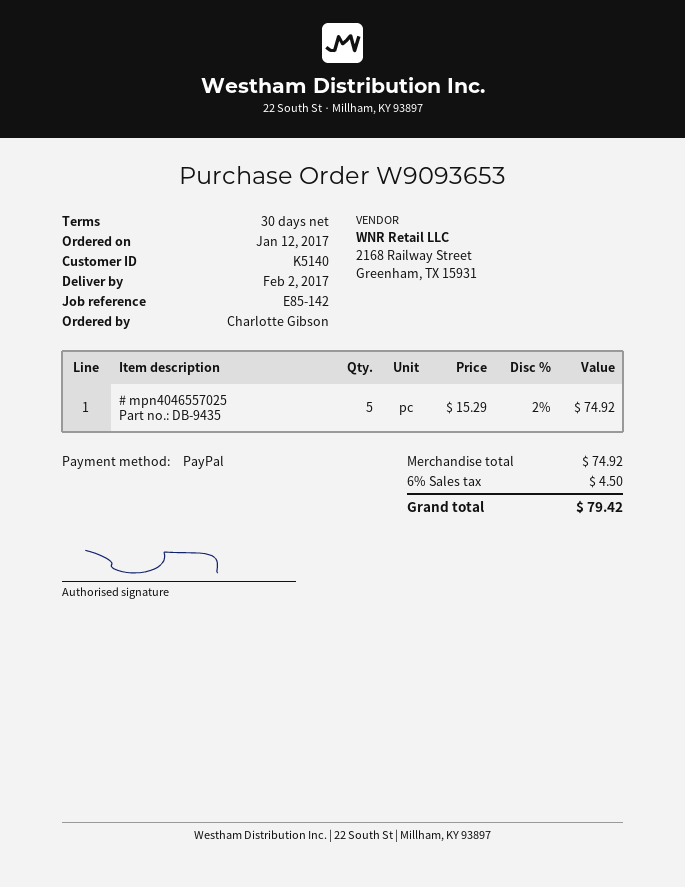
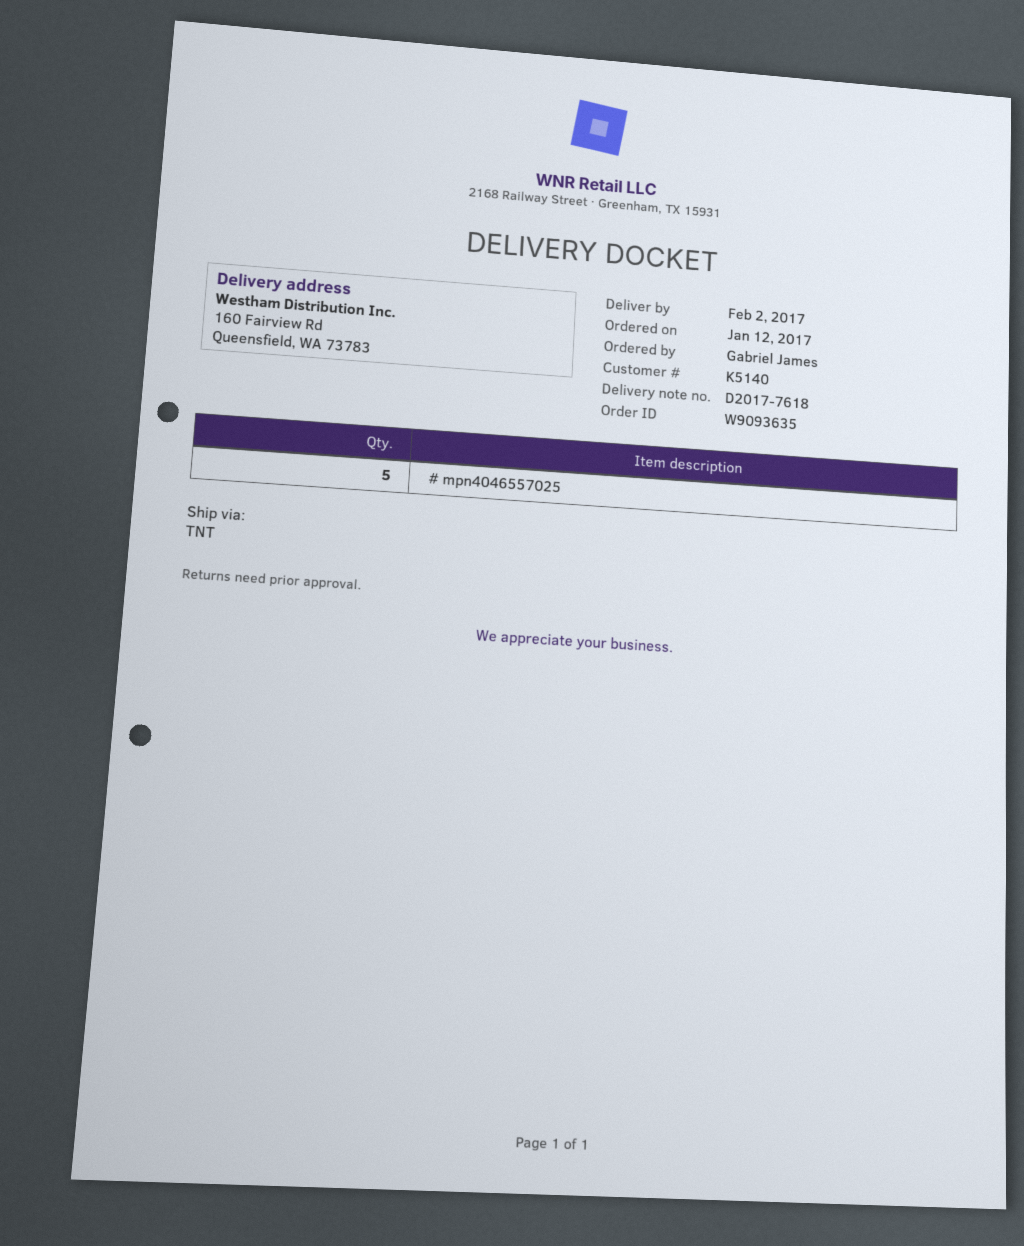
order number: W9093653 -> W9093635
ordered by: Charlotte Gibson -> Gabriel James

